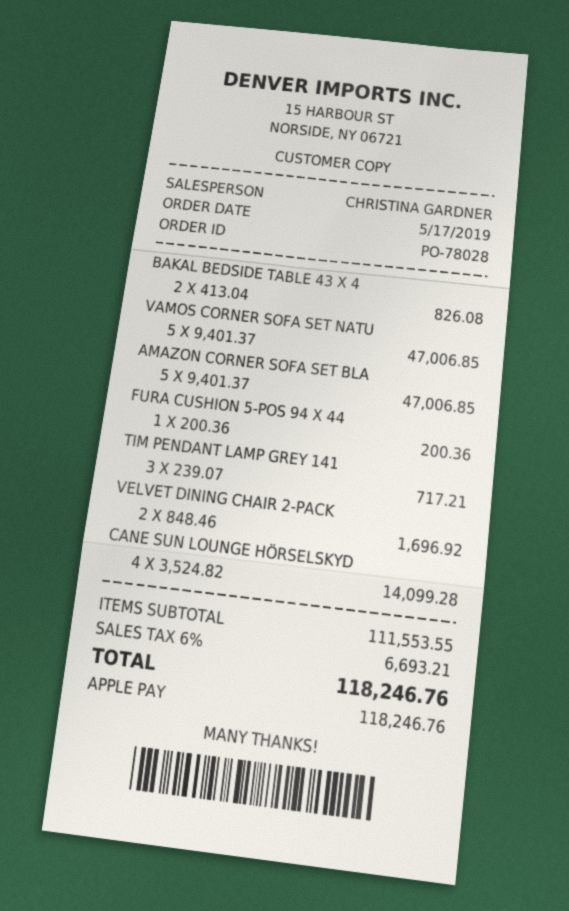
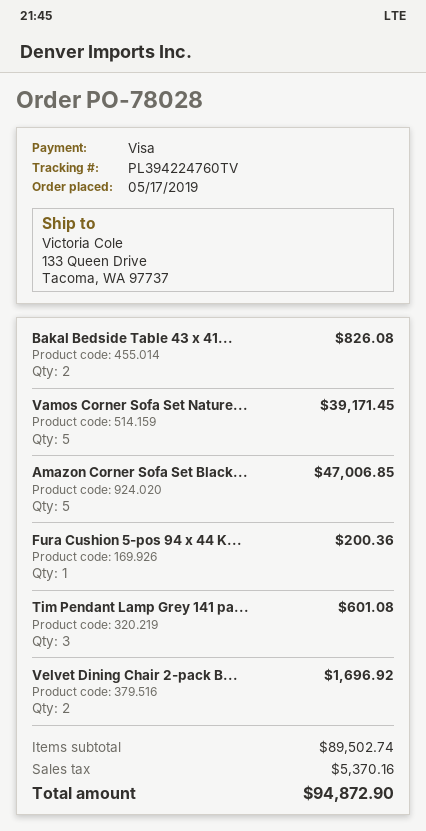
payment method: Apple Pay -> Visa
VAMOS CORNER SOFA SET NATU: 5 for 47006.85 -> 5 for 39171.45
TIM PENDANT LAMP GREY 141: 3 for 717.21 -> 3 for 601.08
CANE SUN LOUNGE HÖRSELSKYD: 4 for 14099.28 -> none
subtotal: 111553.55 -> 89502.74
tax: 6693.21 -> 5370.16
total: 118246.76 -> 94872.90

